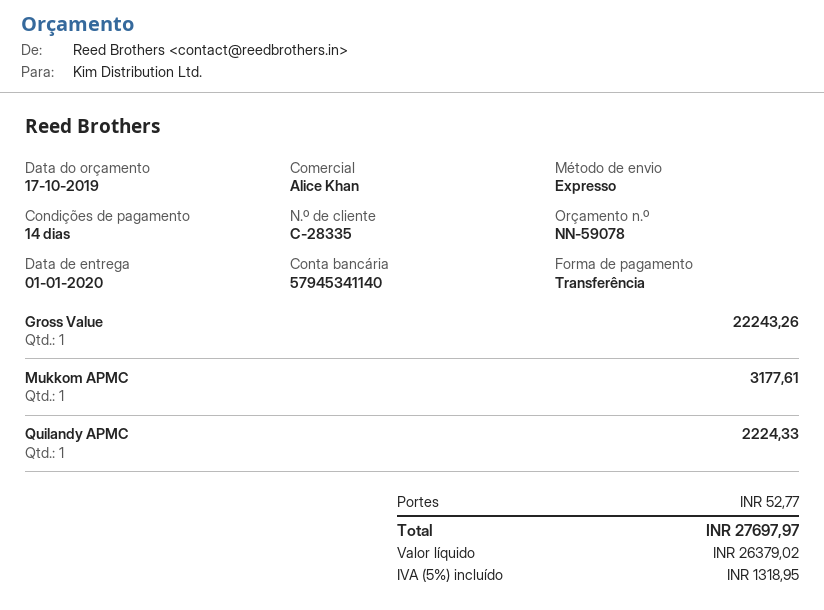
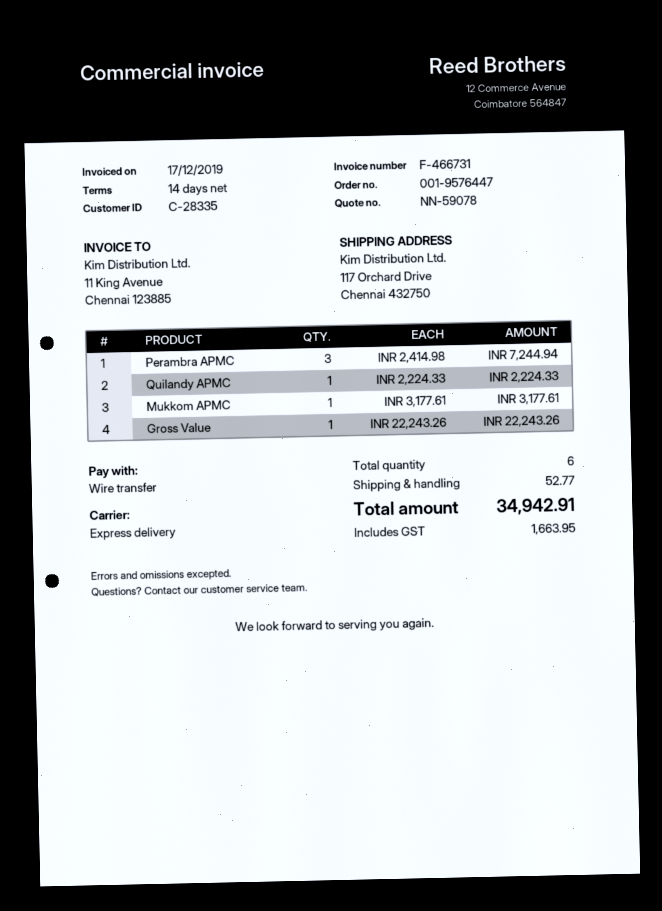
Perambra APMC: none -> 3 for 7244.94
tax: 1318.95 -> 1663.95
total: 27697.97 -> 34942.91

